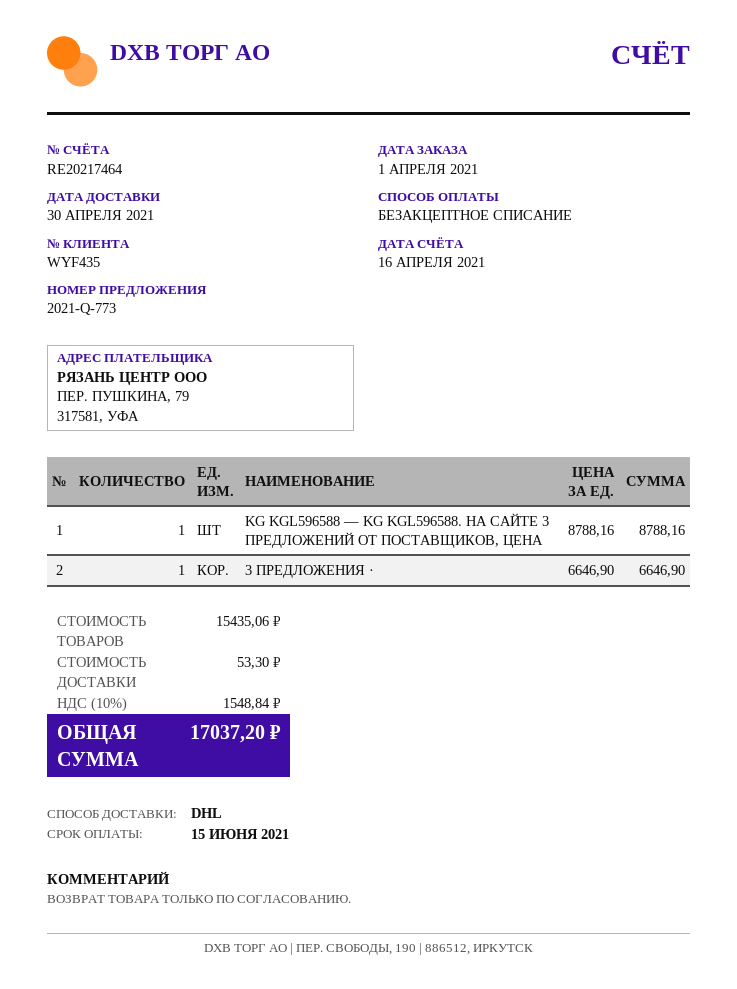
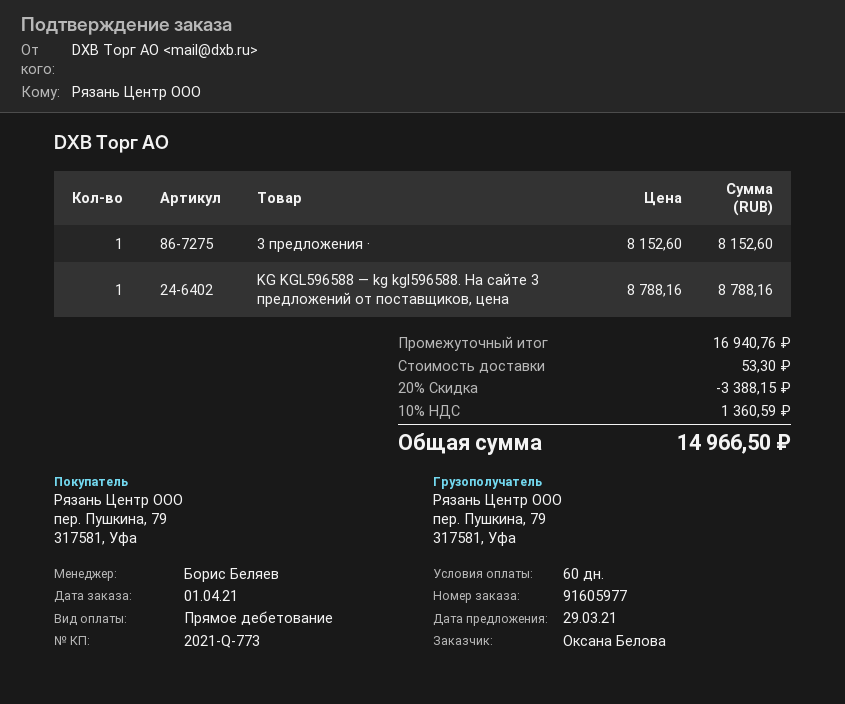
3 ПРЕДЛОЖЕНИЯ ·: 1 x 6646.90 = 6646.90 -> 1 x 8152.60 = 8152.60
subtotal: 15435.06 -> 16940.76
discount: none -> 20% = 3388.15
tax: 10% = 1548.84 -> 10% = 1360.59
total: 17037.20 -> 14966.50

